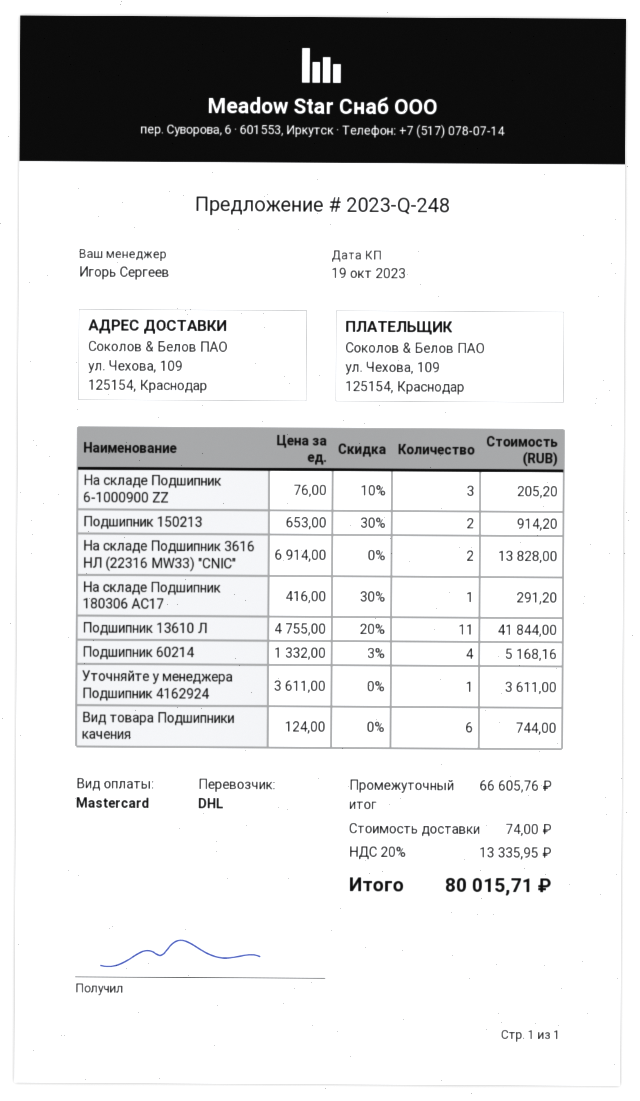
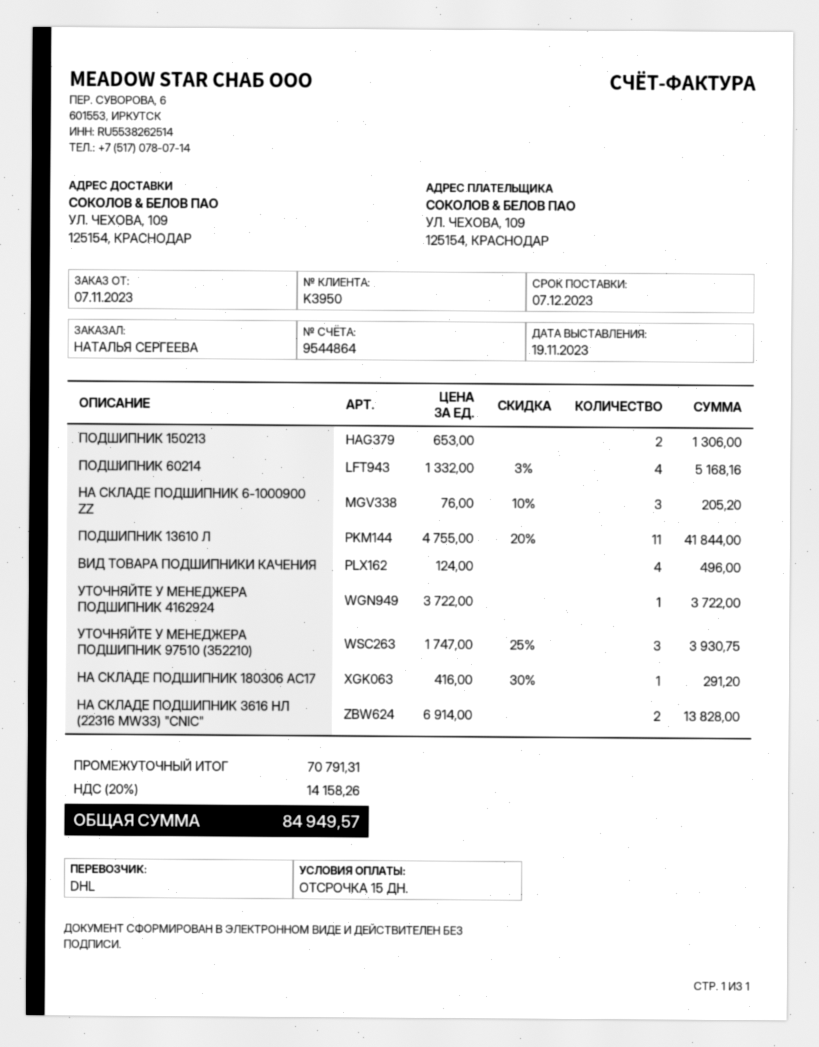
Подшипник 150213: 2 x 653.00 - 30% = 914.20 -> 2 x 653.00 = 1306.00
Уточняйте у менеджера Подшипник 4162924: 1 x 3611.00 = 3611.00 -> 1 x 3722.00 = 3722.00
Вид товара Подшипники качения: 6 x 124.00 = 744.00 -> 4 x 124.00 = 496.00
УТОЧНЯЙТЕ У МЕНЕДЖЕРА ПОДШИПНИК 97510 (352210): none -> 3 x 1747.00 - 25% = 3930.75
subtotal: 66605.76 -> 70791.31
shipping: 74.00 -> none
tax: 20% = 13335.95 -> 20% = 14158.26
total: 80015.71 -> 84949.57

